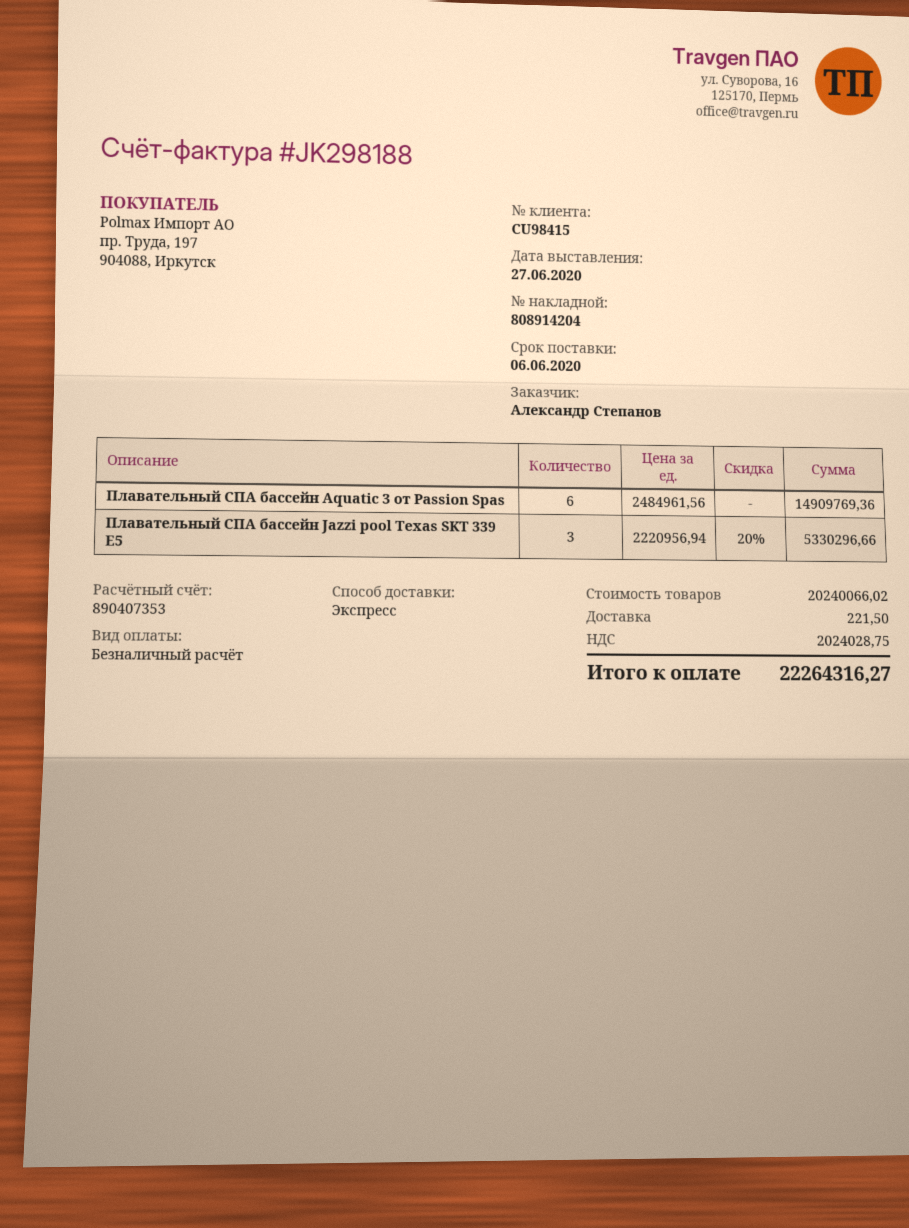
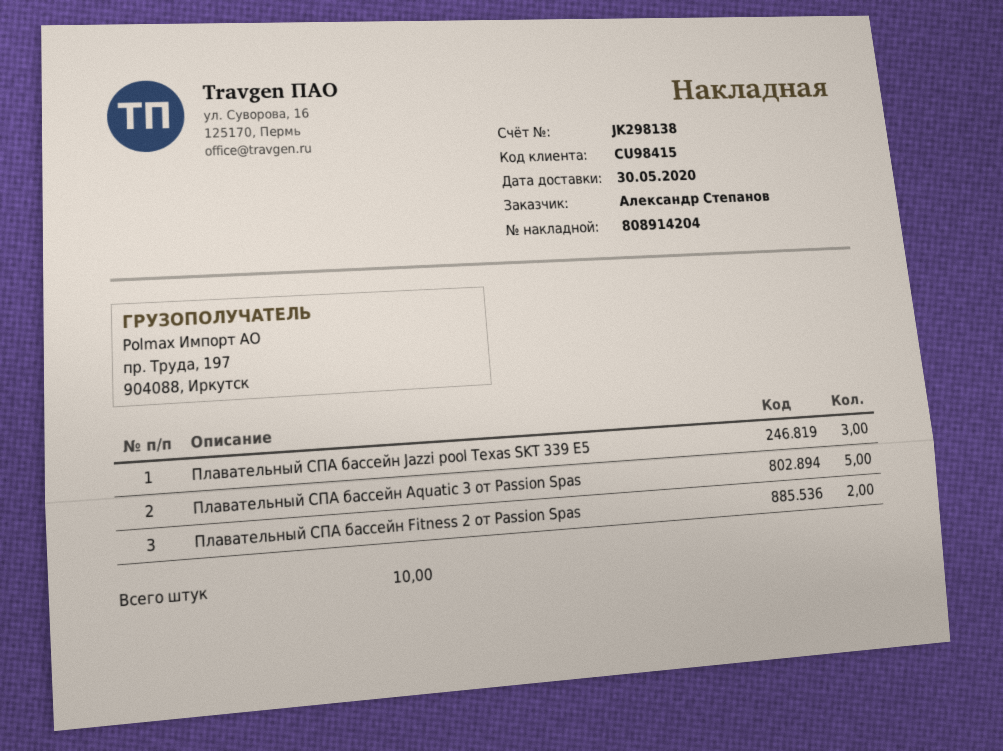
delivery date: 2020-06-06 -> 2020-05-30
invoice number: JK298188 -> JK298138
Плавательный СПА бассейн Aquatic 3 от Passion Spas: 6 -> 5
Плавательный СПА бассейн Fitness 2 от Passion Spas: none -> 2

